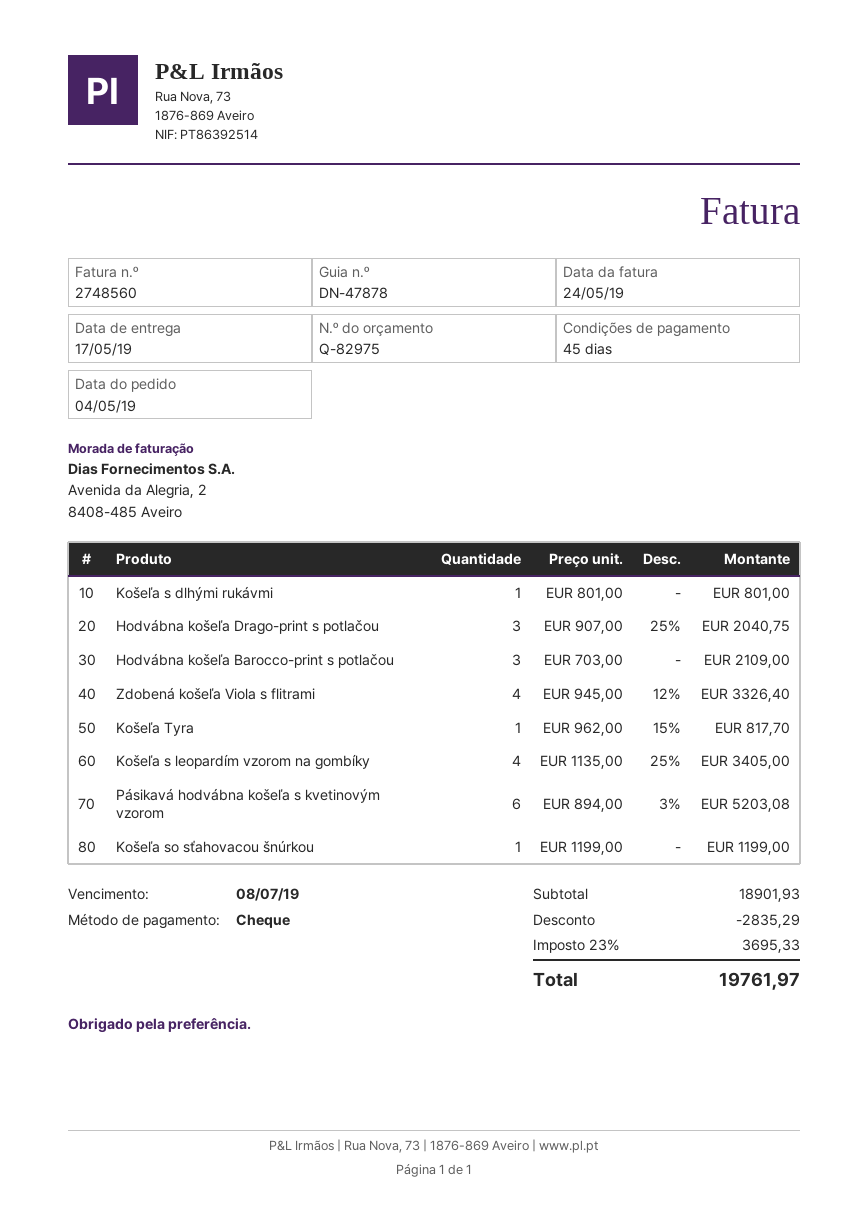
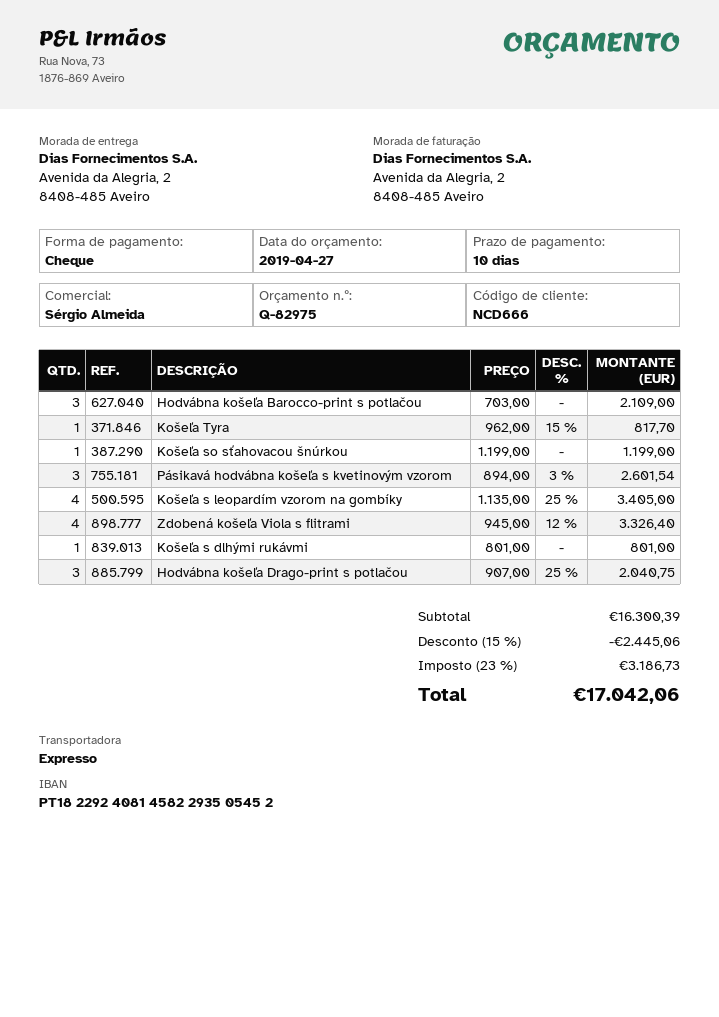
payment terms: 45 days -> 10 days
Pásikavá hodvábna košeľa s kvetinovým vzorom: 6 x 894.00 - 3% = 5203.08 -> 3 x 894.00 - 3% = 2601.54
subtotal: 18901.93 -> 16300.39
discount: 2835.29 -> 2445.06
tax: 23% = 3695.33 -> 23% = 3186.73
total: 19761.97 -> 17042.06

